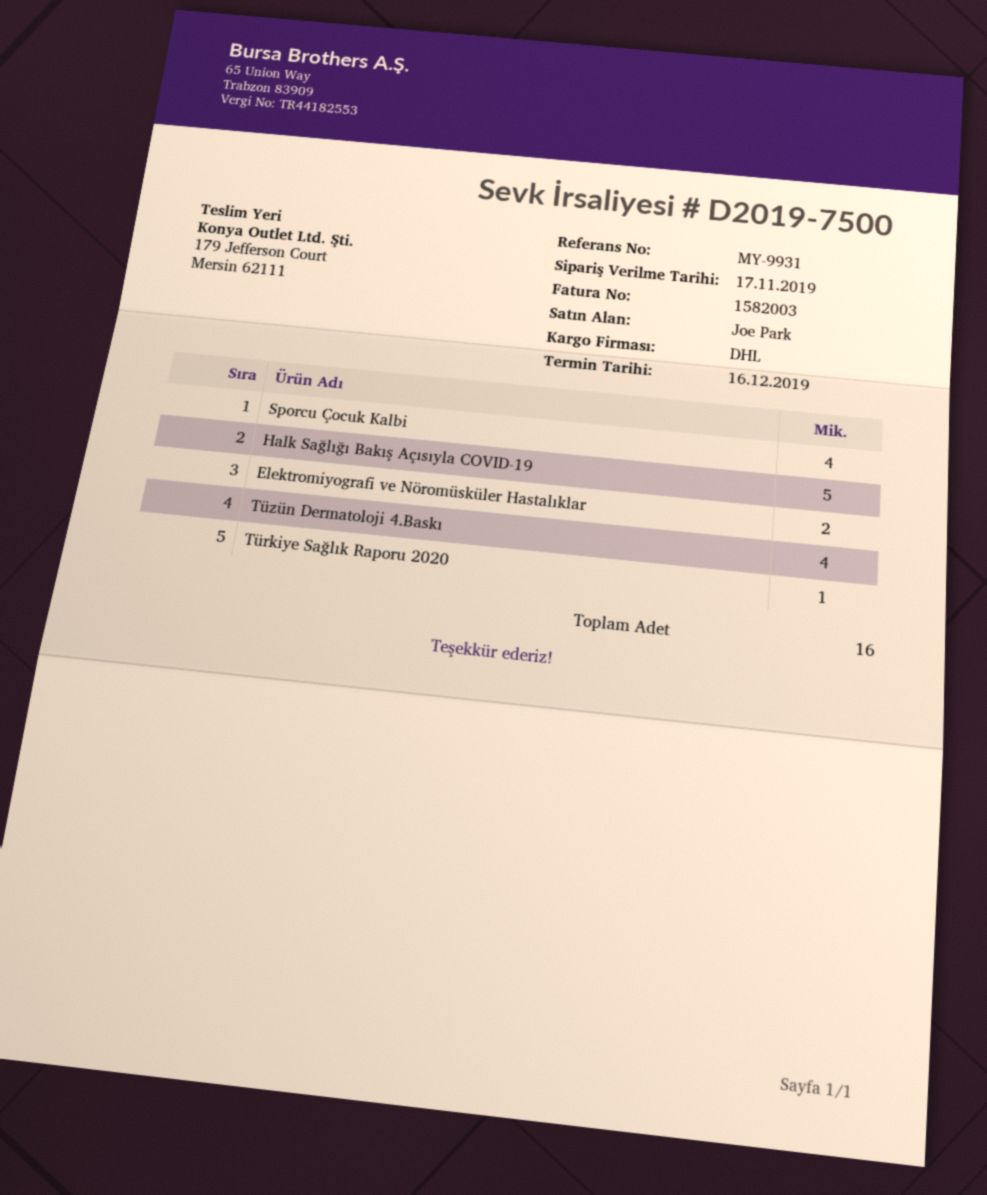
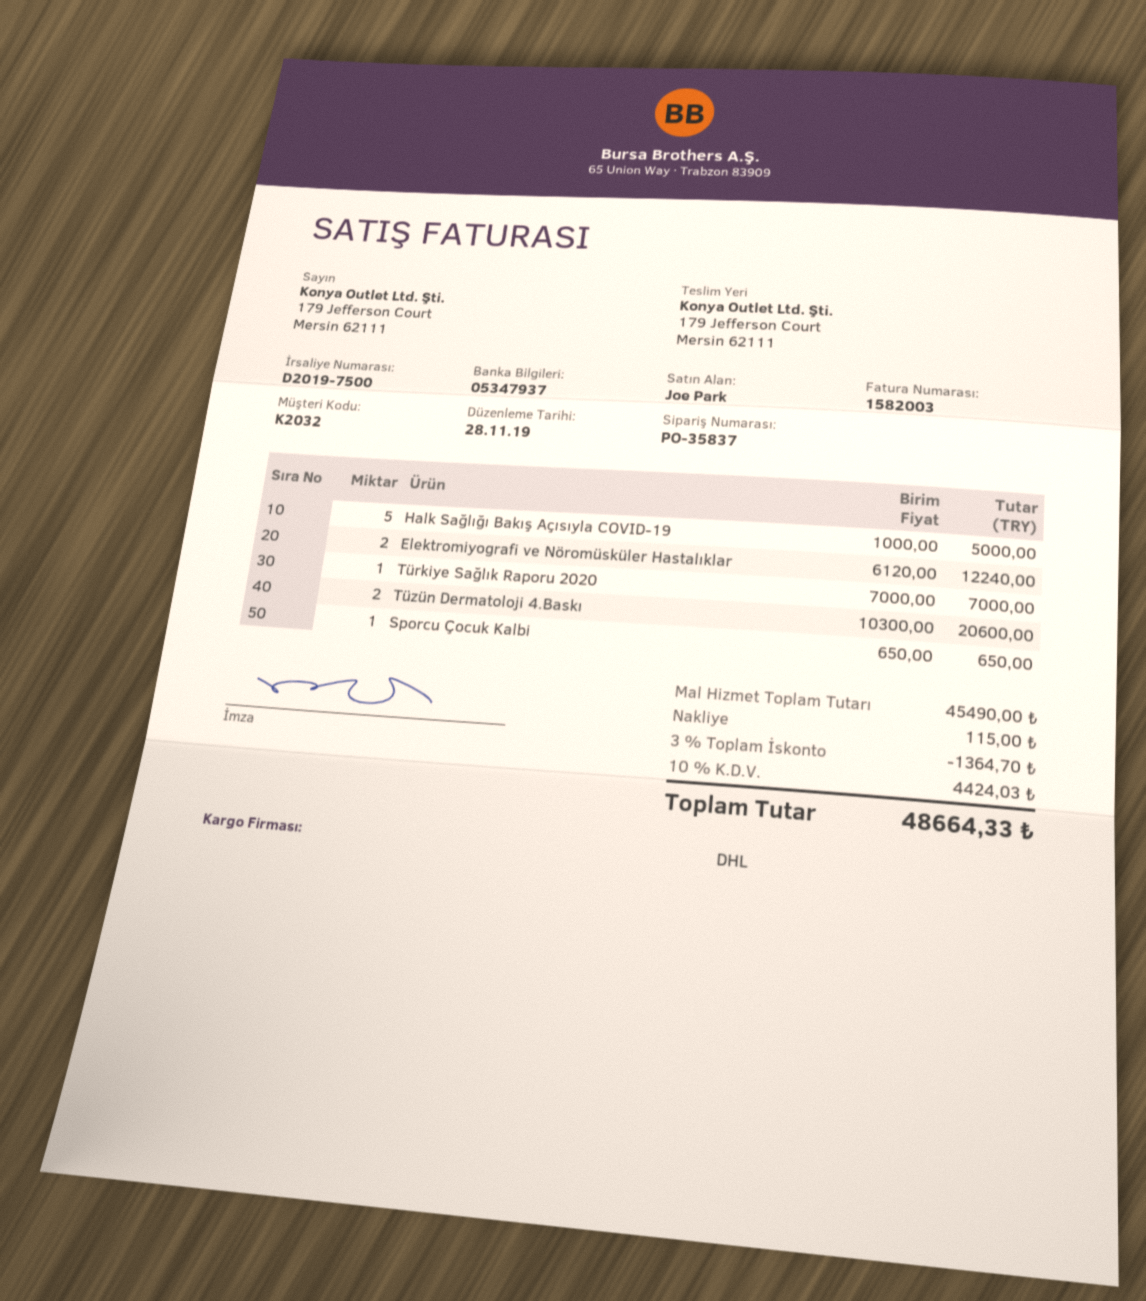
Sporcu Çocuk Kalbi: 4 -> 1
Tüzün Dermatoloji 4.Baskı: 4 -> 2

